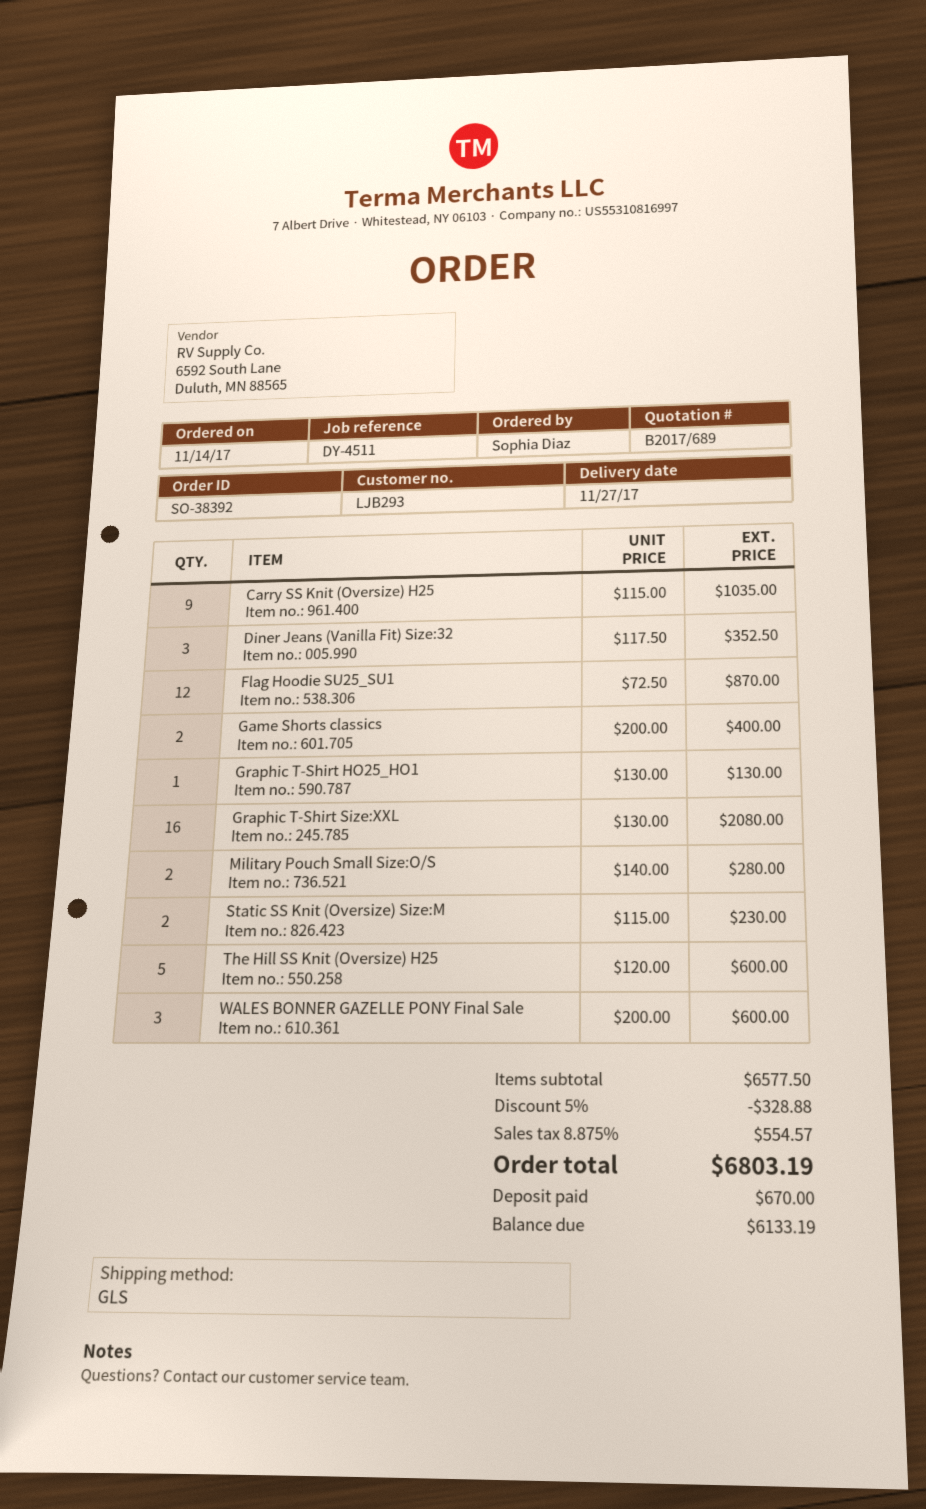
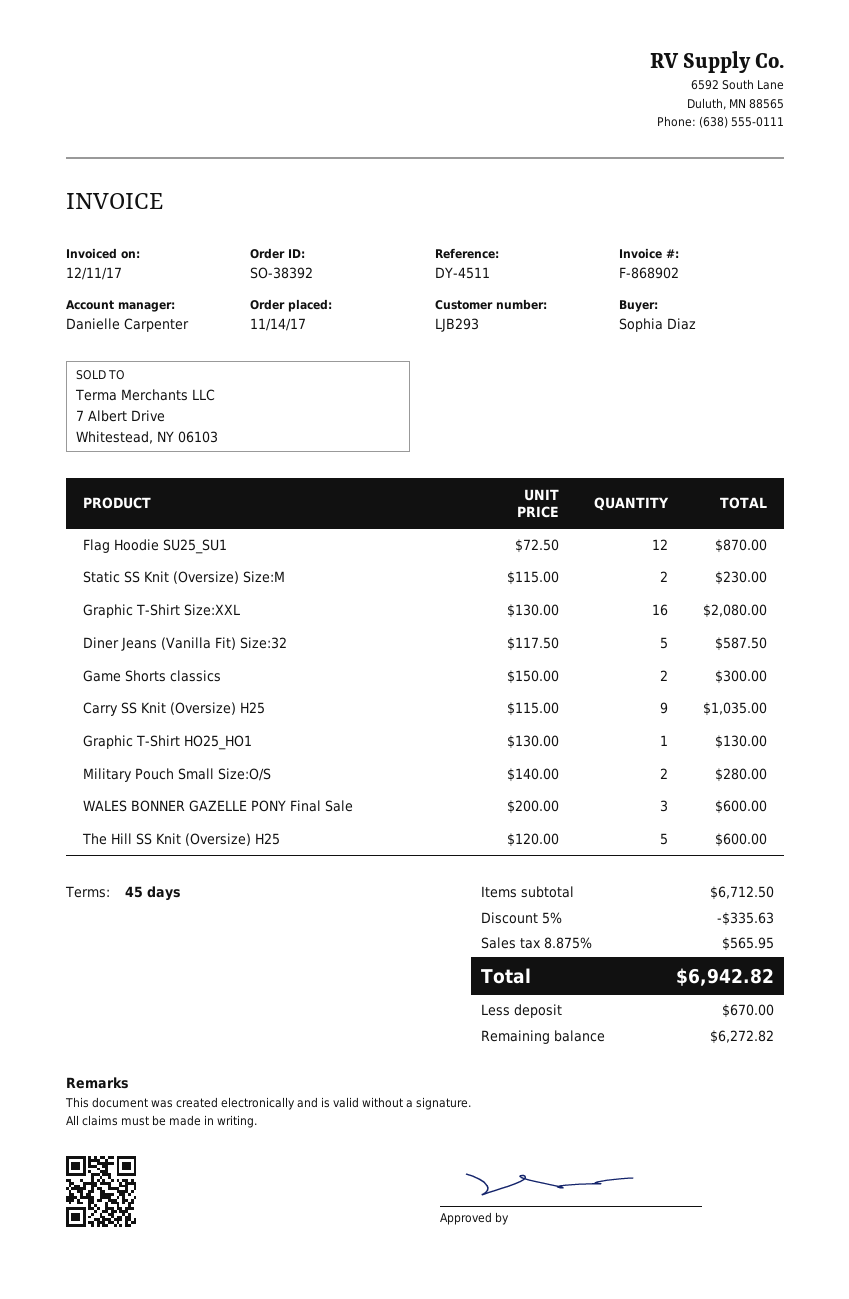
Diner Jeans (Vanilla Fit) Size:32: 3 x 117.50 = 352.50 -> 5 x 117.50 = 587.50
Game Shorts classics: 2 x 200.00 = 400.00 -> 2 x 150.00 = 300.00
subtotal: 6577.50 -> 6712.50
discount: 5% = 328.88 -> 5% = 335.63
tax: 8.875% = 554.57 -> 8.875% = 565.95
total: 6803.19 -> 6942.82
balance: 6133.19 -> 6272.82

